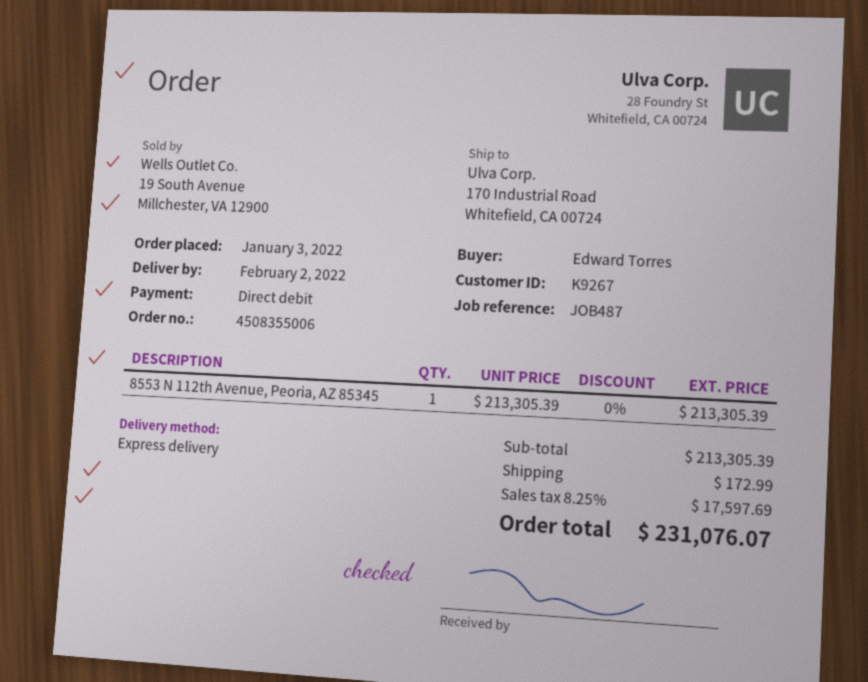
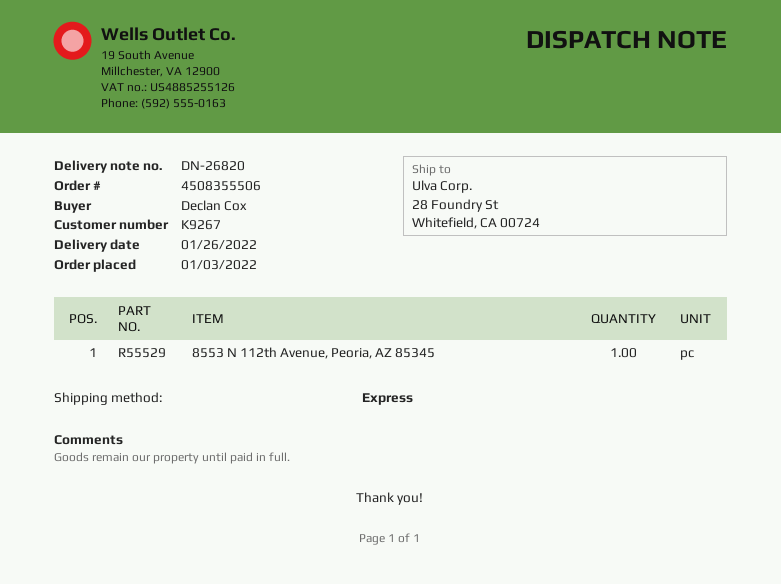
order number: 4508355006 -> 4508355506
delivery date: 2022-02-02 -> 2022-01-26
ordered by: Edward Torres -> Declan Cox
ship to: 170 Industrial Road, Whitefield, CA 00724 -> 28 Foundry St, Whitefield, CA 00724

